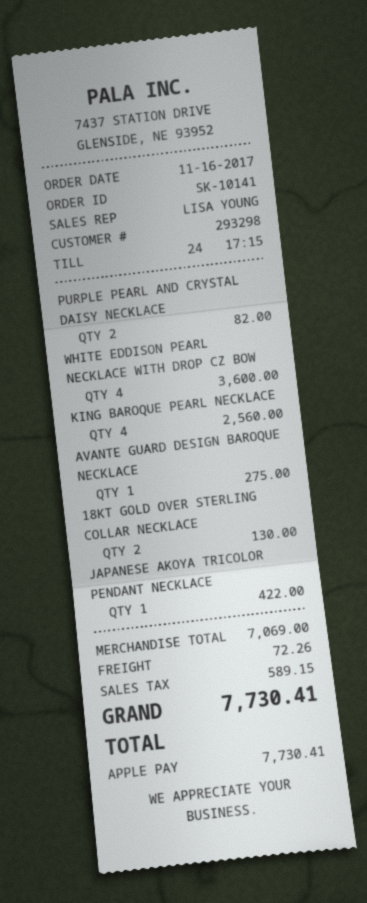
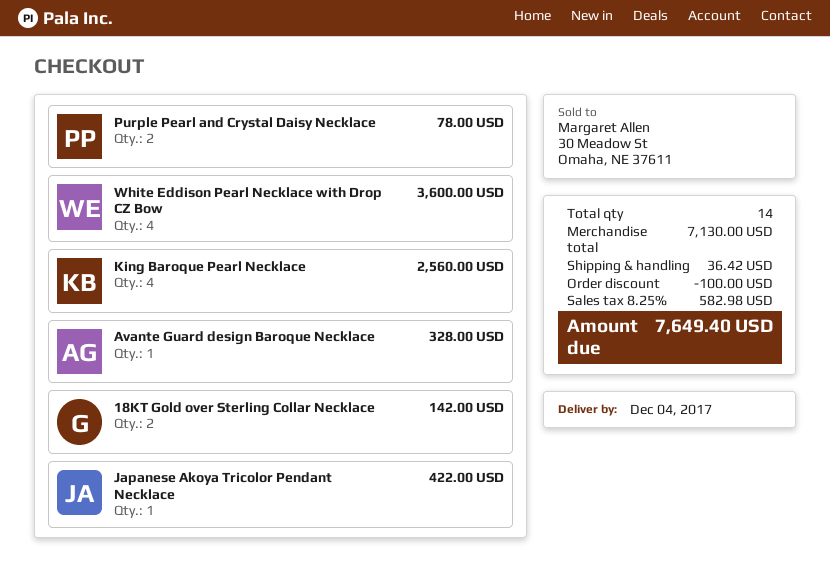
PURPLE PEARL AND CRYSTAL DAISY NECKLACE: 2 for 82.00 -> 2 for 78.00
AVANTE GUARD DESIGN BAROQUE NECKLACE: 1 for 275.00 -> 1 for 328.00
18KT GOLD OVER STERLING COLLAR NECKLACE: 2 for 130.00 -> 2 for 142.00
subtotal: 7069.00 -> 7130.00
discount: none -> 100.00
shipping: 72.26 -> 36.42
tax: 589.15 -> 582.98
total: 7730.41 -> 7649.40

